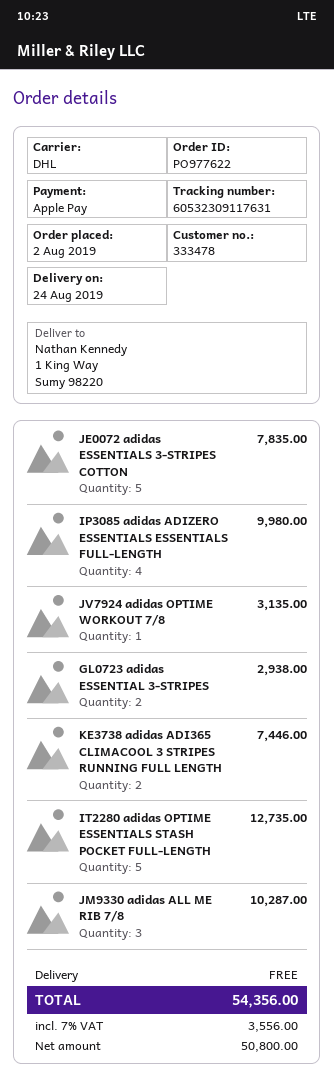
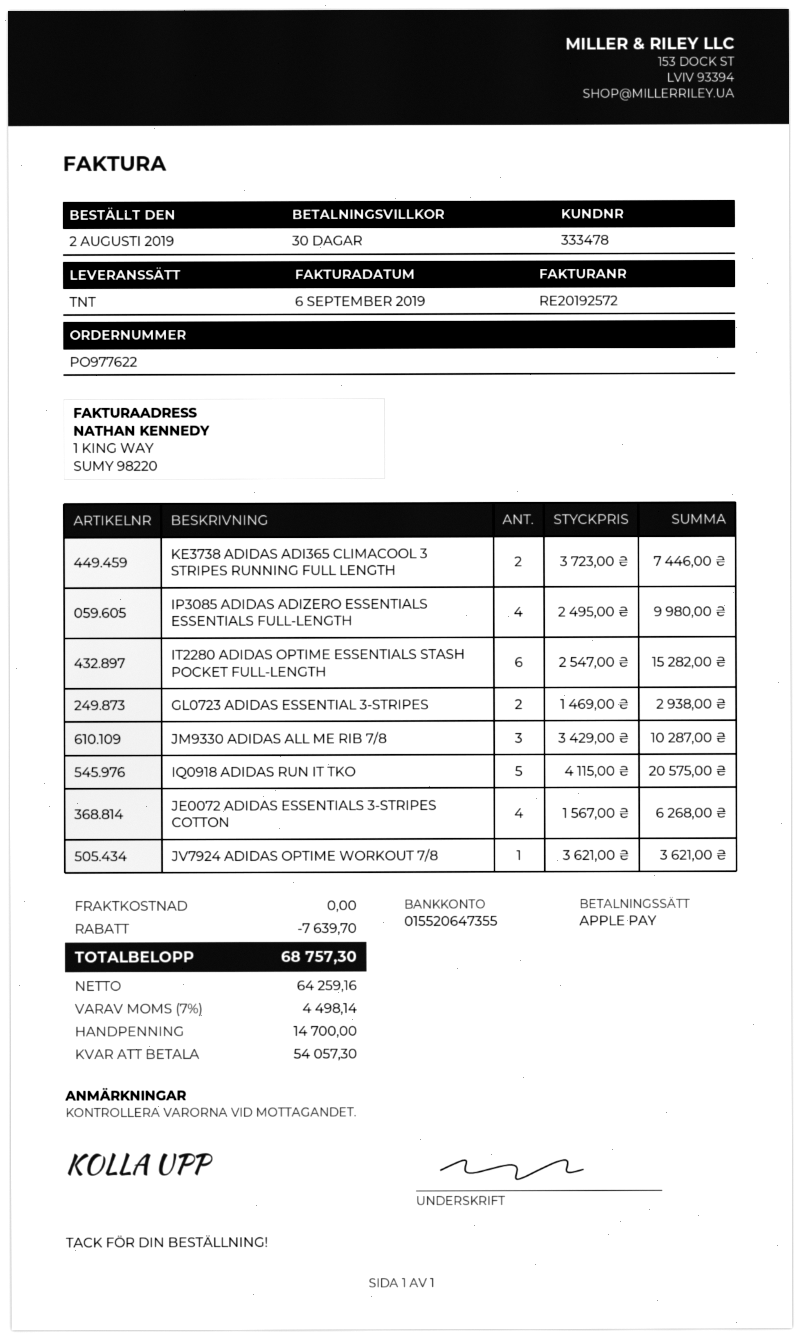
shipping method: DHL -> TNT
JE0072 adidas ESSENTIALS 3-STRIPES COTTON: 5 for 7835.00 -> 4 for 6268.00
JV7924 adidas OPTIME WORKOUT 7/8: 1 for 3135.00 -> 1 for 3621.00
IT2280 adidas OPTIME ESSENTIALS STASH POCKET FULL-LENGTH: 5 for 12735.00 -> 6 for 15282.00
IQ0918 ADIDAS RUN IT TKO: none -> 5 for 20575.00
discount: none -> 7639.70
net: 50800.00 -> 64259.16
tax: 7% = 3556.00 -> 7% = 4498.14
total: 54356.00 -> 68757.30

